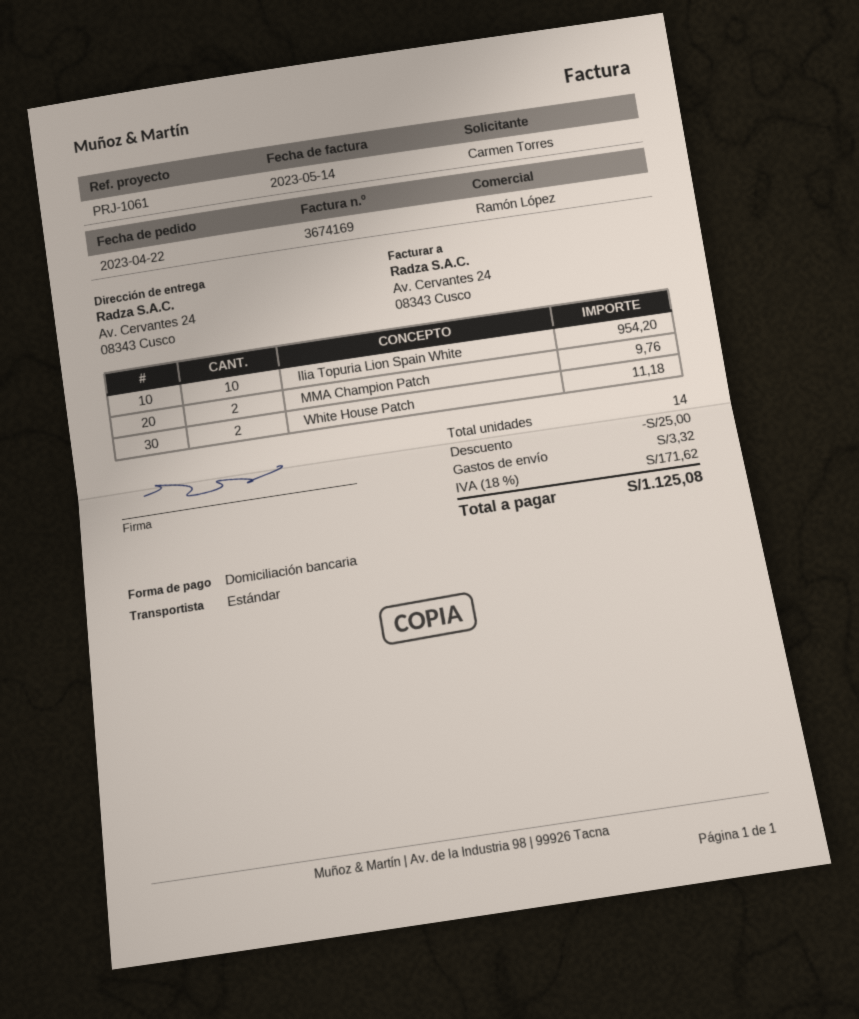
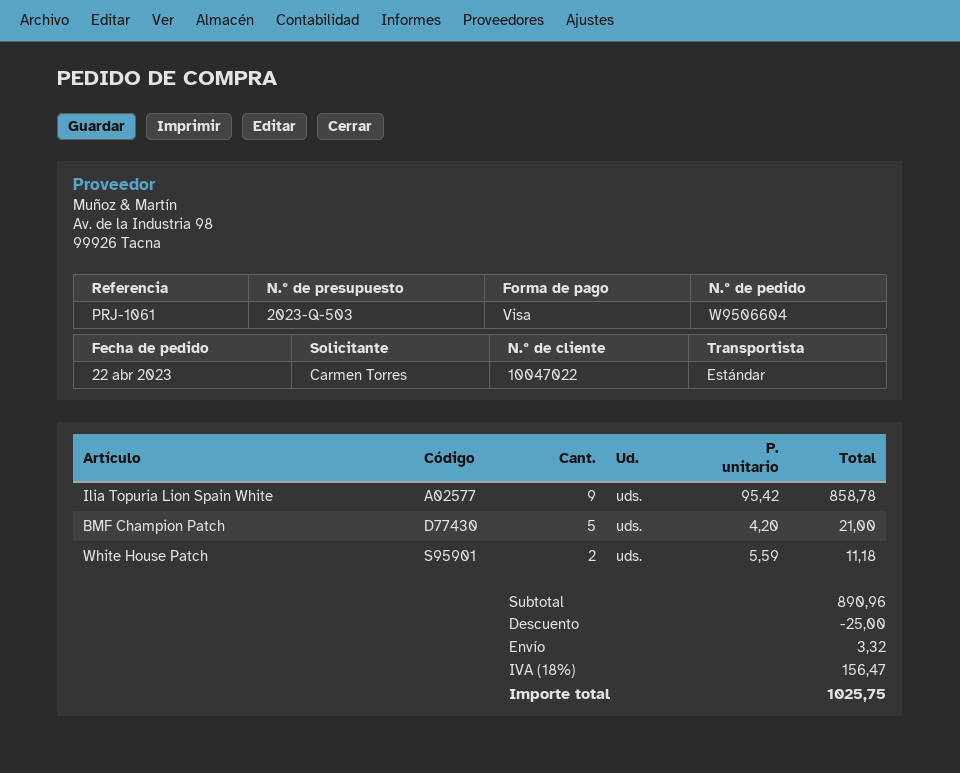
payment method: direct debit -> Visa
Ilia Topuria Lion Spain White: 10 for 954.20 -> 9 for 858.78
MMA Champion Patch: 2 for 9.76 -> none
BMF Champion Patch: none -> 5 for 21.00
tax: 18% = 171.62 -> 18% = 156.47
total: 1125.08 -> 1025.75

